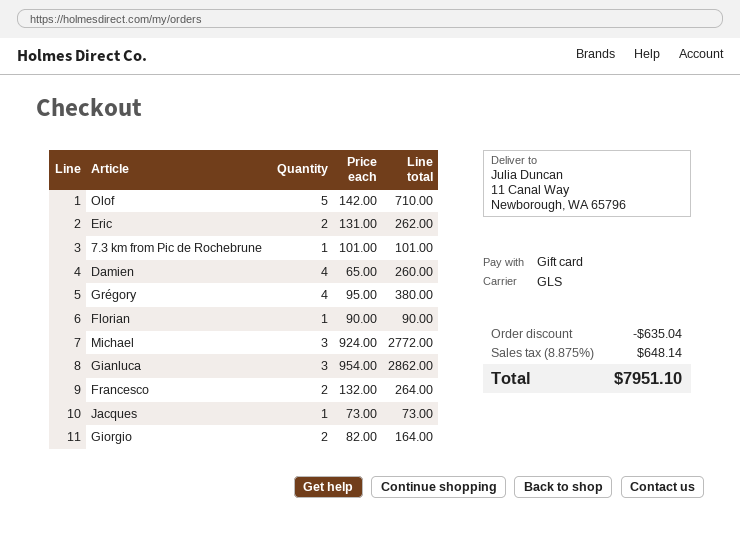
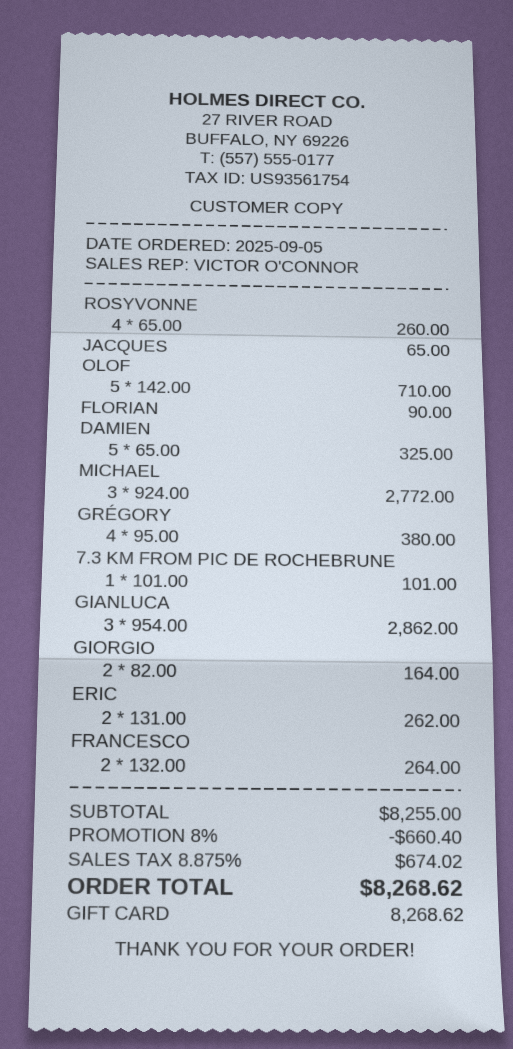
Damien: 4 x 65.00 = 260.00 -> 5 x 65.00 = 325.00
Jacques: 1 x 73.00 = 73.00 -> 1 x 65.00 = 65.00
ROSYVONNE: none -> 4 x 65.00 = 260.00
discount: 635.04 -> 660.40
tax: 8.875% = 648.14 -> 8.875% = 674.02
total: 7951.10 -> 8268.62

